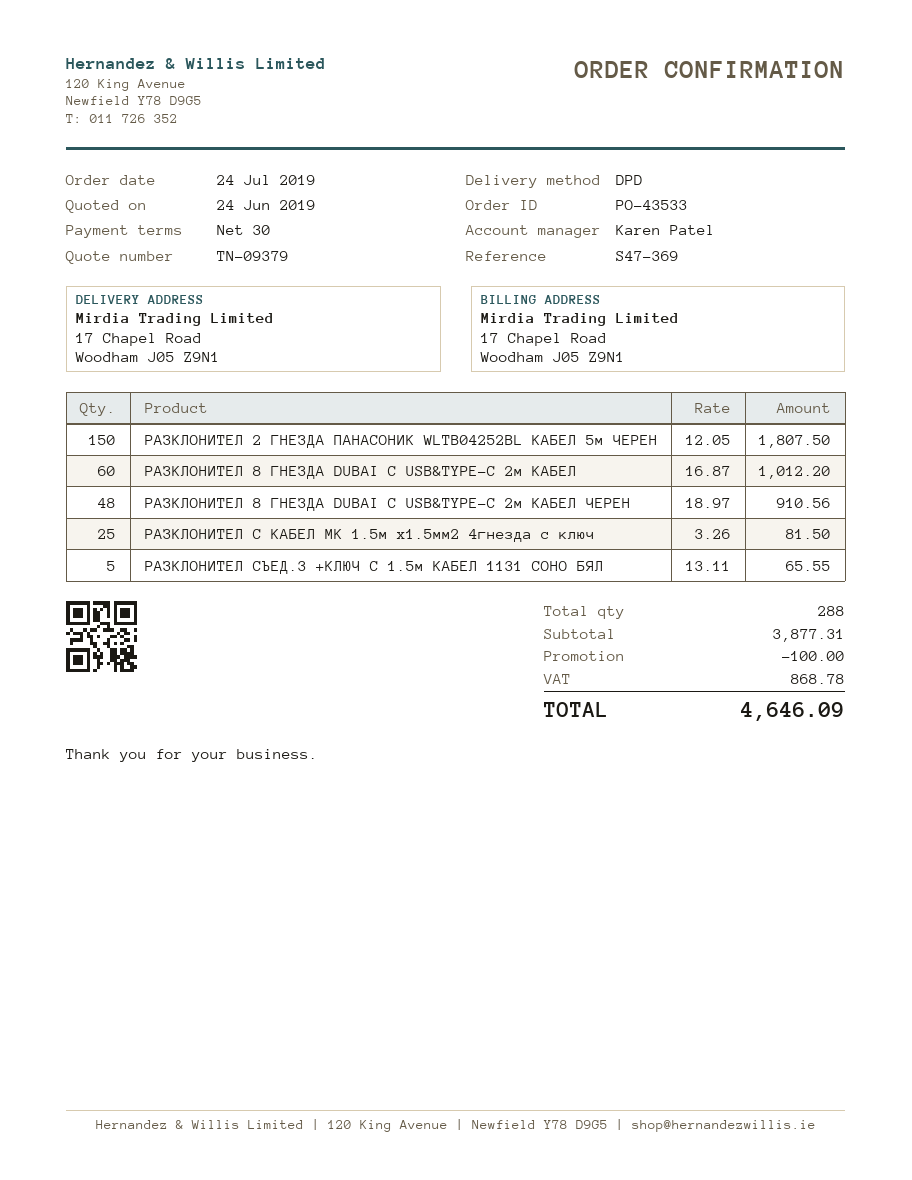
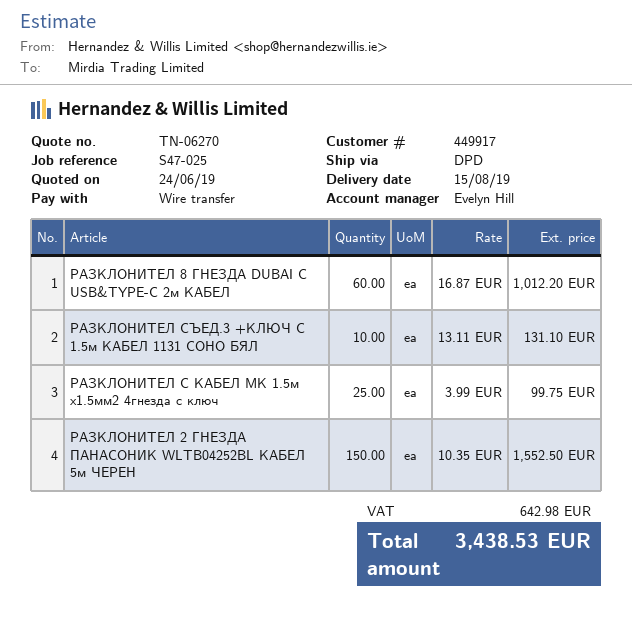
quote number: TN-09379 -> TN-06270
reference: S47-369 -> S47-025
sales rep: Karen Patel -> Evelyn Hill
РАЗКЛОНИТЕЛ 2 ГНЕЗДА ПАНАСОНИК WLTB04252BL КАБЕЛ 5м ЧЕРЕН: 150 x 12.05 = 1807.50 -> 150 x 10.35 = 1552.50
РАЗКЛОНИТЕЛ 8 ГНЕЗДА DUBAI С USB&TYPE-C 2м КАБЕЛ ЧЕРЕН: 48 x 18.97 = 910.56 -> none
РАЗКЛОНИТЕЛ С КАБЕЛ МК 1.5м х1.5мм2 4гнезда с ключ: 25 x 3.26 = 81.50 -> 25 x 3.99 = 99.75
РАЗКЛОНИТЕЛ СЪЕД.3 +КЛЮЧ С 1.5м КАБЕЛ 1131 СОНО БЯЛ: 5 x 13.11 = 65.55 -> 10 x 13.11 = 131.10
discount: 100.00 -> none
tax: 868.78 -> 642.98
total: 4646.09 -> 3438.53

